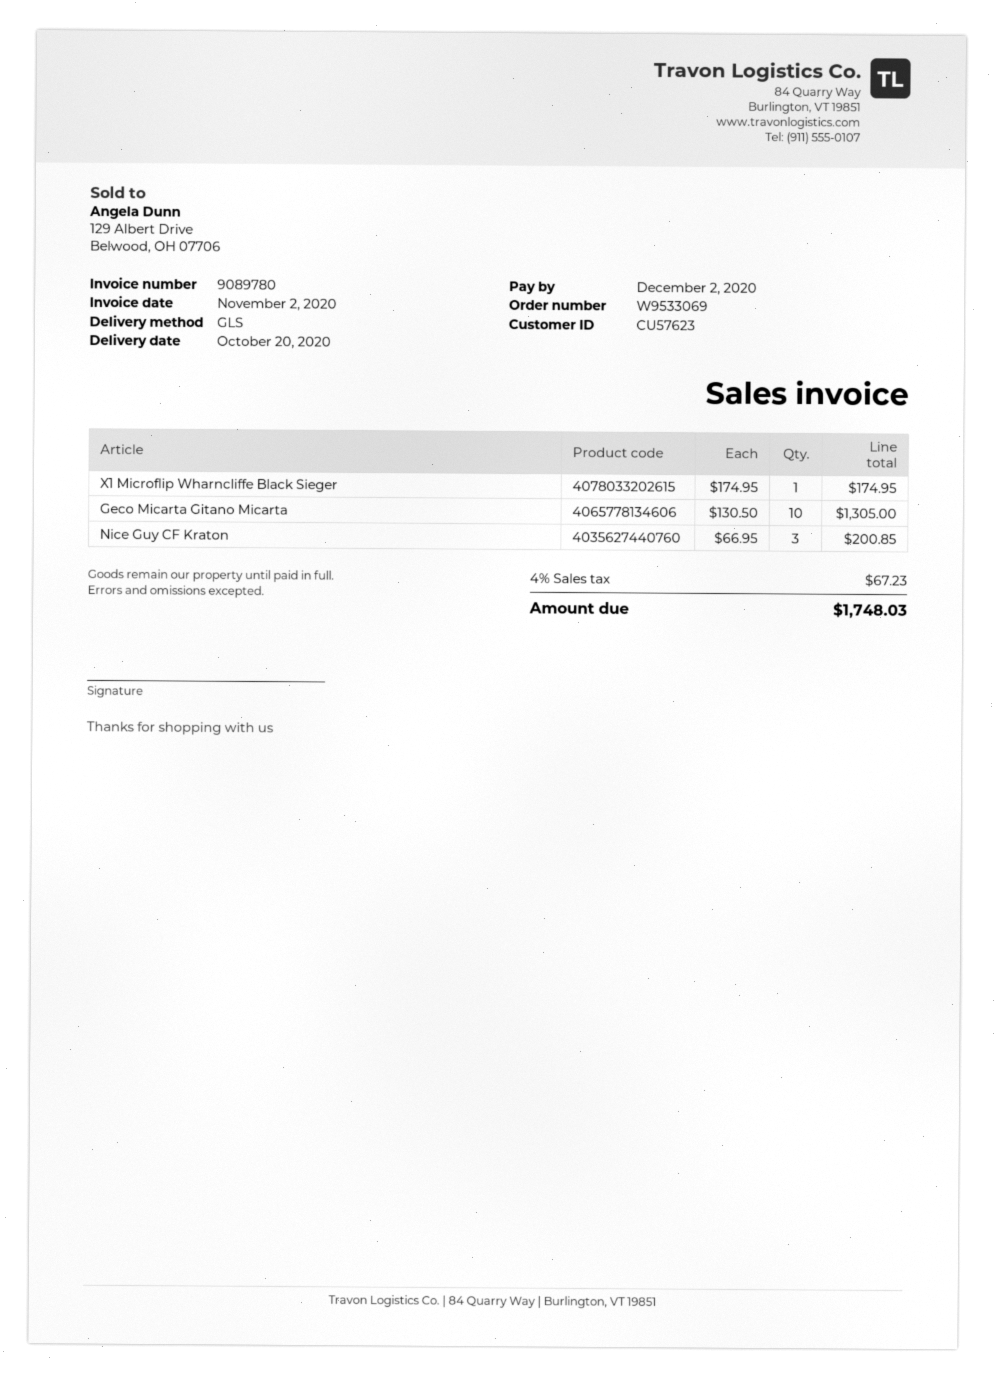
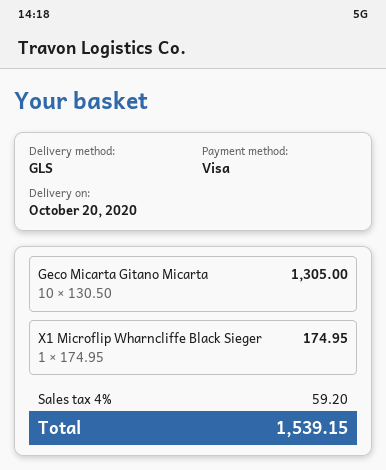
Nice Guy CF Kraton: 3 x 66.95 = 200.85 -> none
tax: 4% = 67.23 -> 4% = 59.20
total: 1748.03 -> 1539.15

